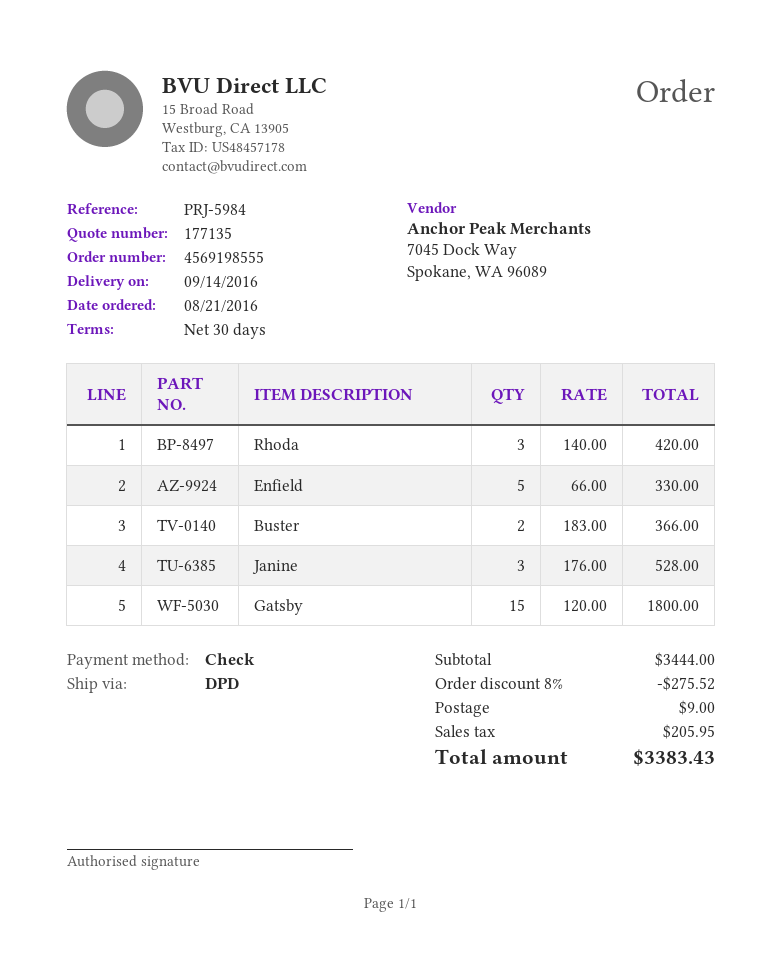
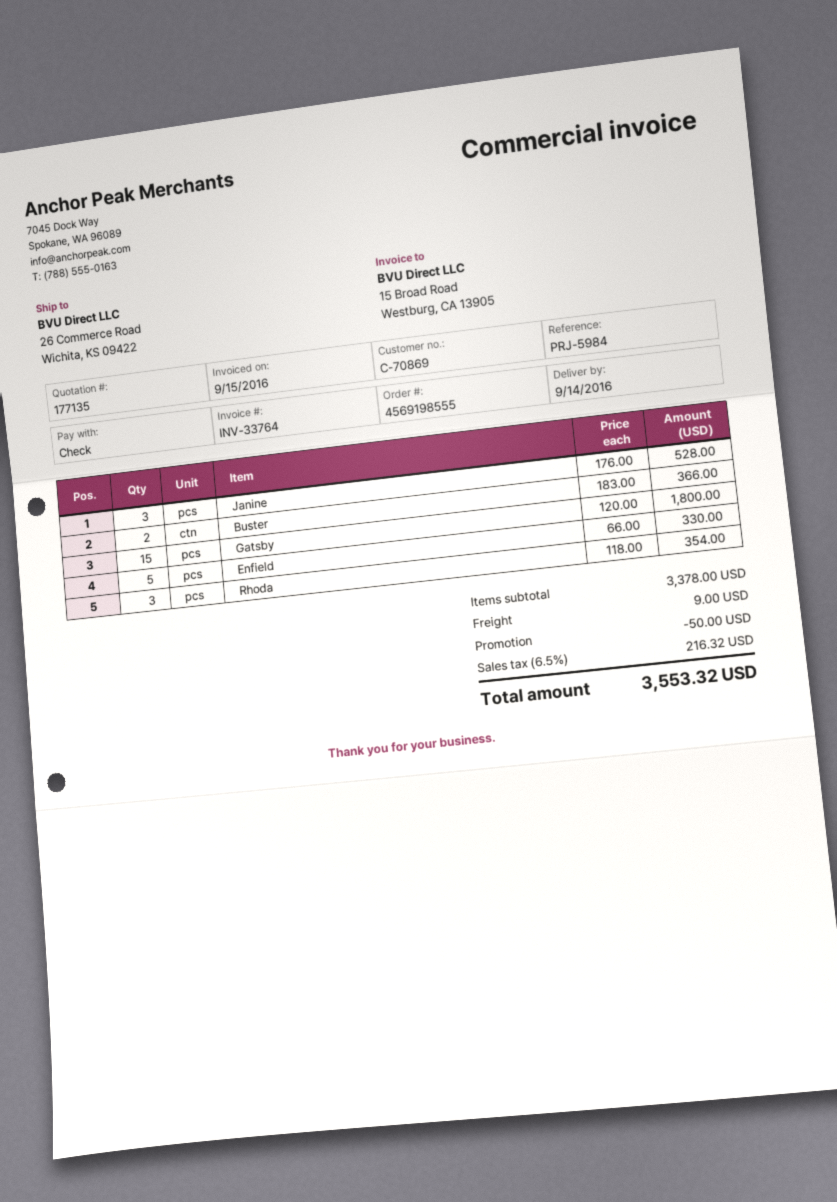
Rhoda: 3 x 140.00 = 420.00 -> 3 x 118.00 = 354.00
subtotal: 3444.00 -> 3378.00
discount: 275.52 -> 50.00
tax: 205.95 -> 216.32
total: 3383.43 -> 3553.32

